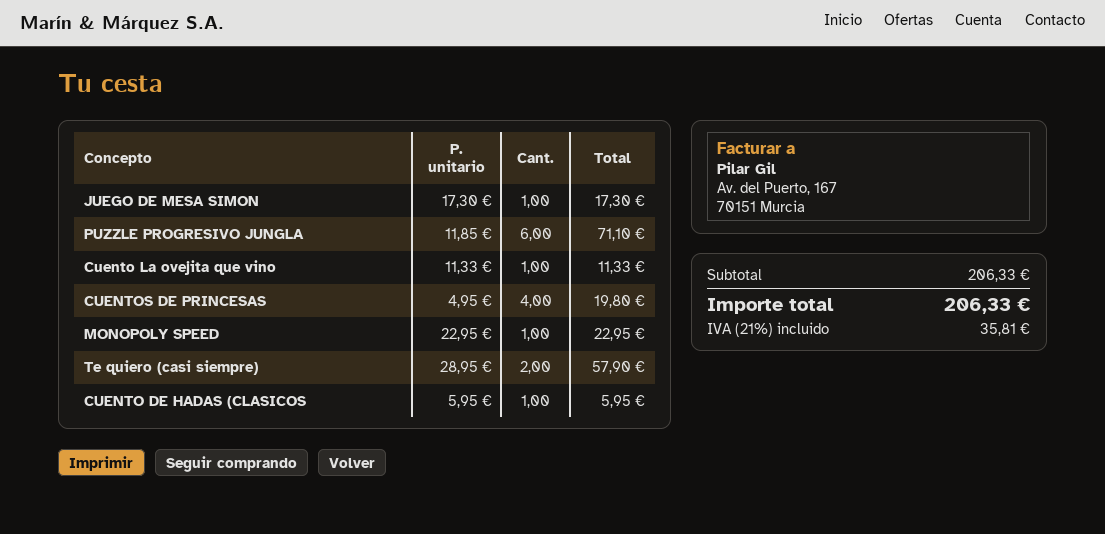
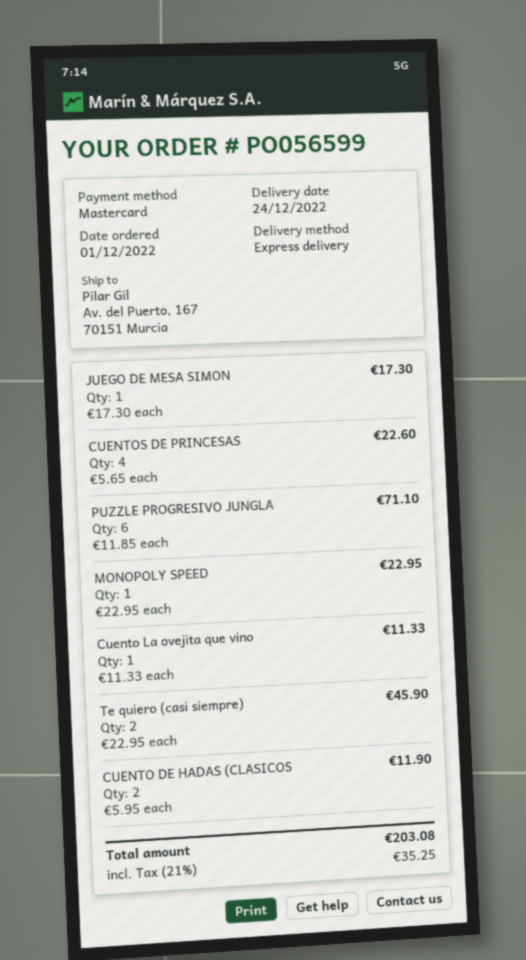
CUENTOS DE PRINCESAS: 4 x 4.95 = 19.80 -> 4 x 5.65 = 22.60
Te quiero (casi siempre): 2 x 28.95 = 57.90 -> 2 x 22.95 = 45.90
CUENTO DE HADAS (CLASICOS: 1 x 5.95 = 5.95 -> 2 x 5.95 = 11.90
tax: 21% = 35.81 -> 21% = 35.25
total: 206.33 -> 203.08

